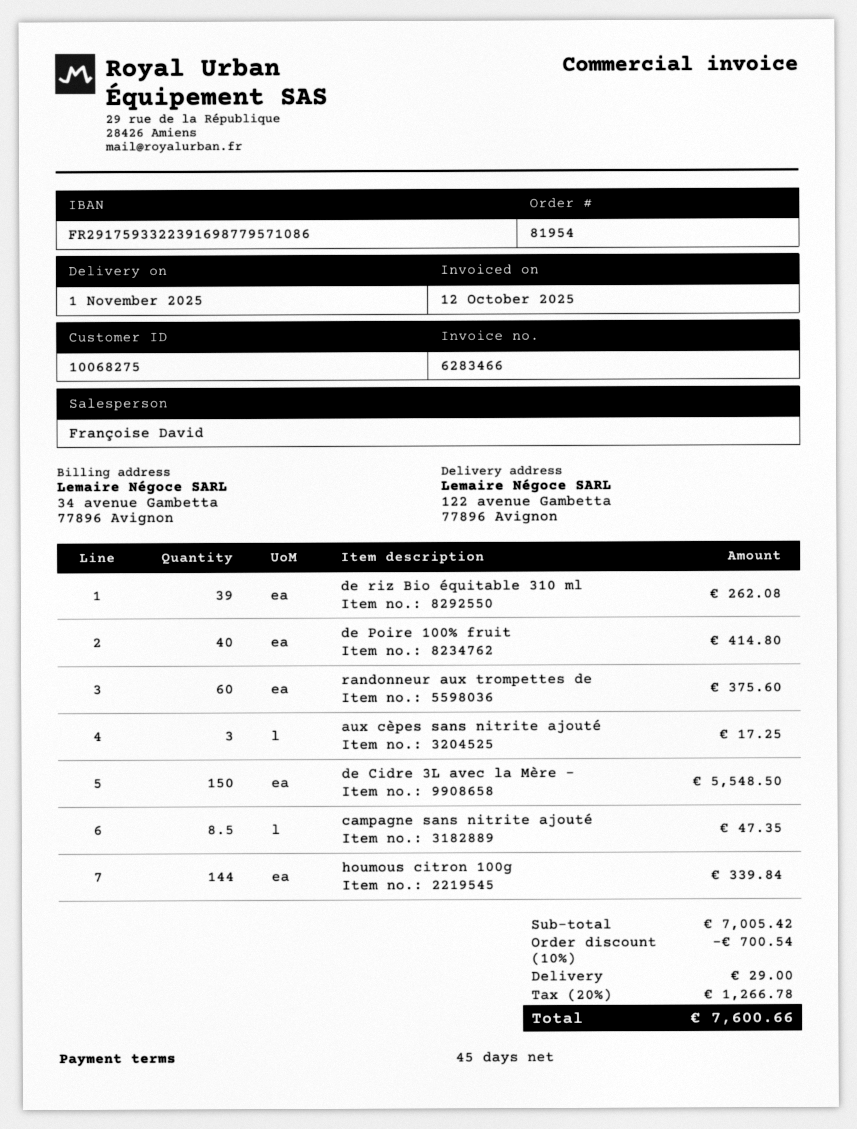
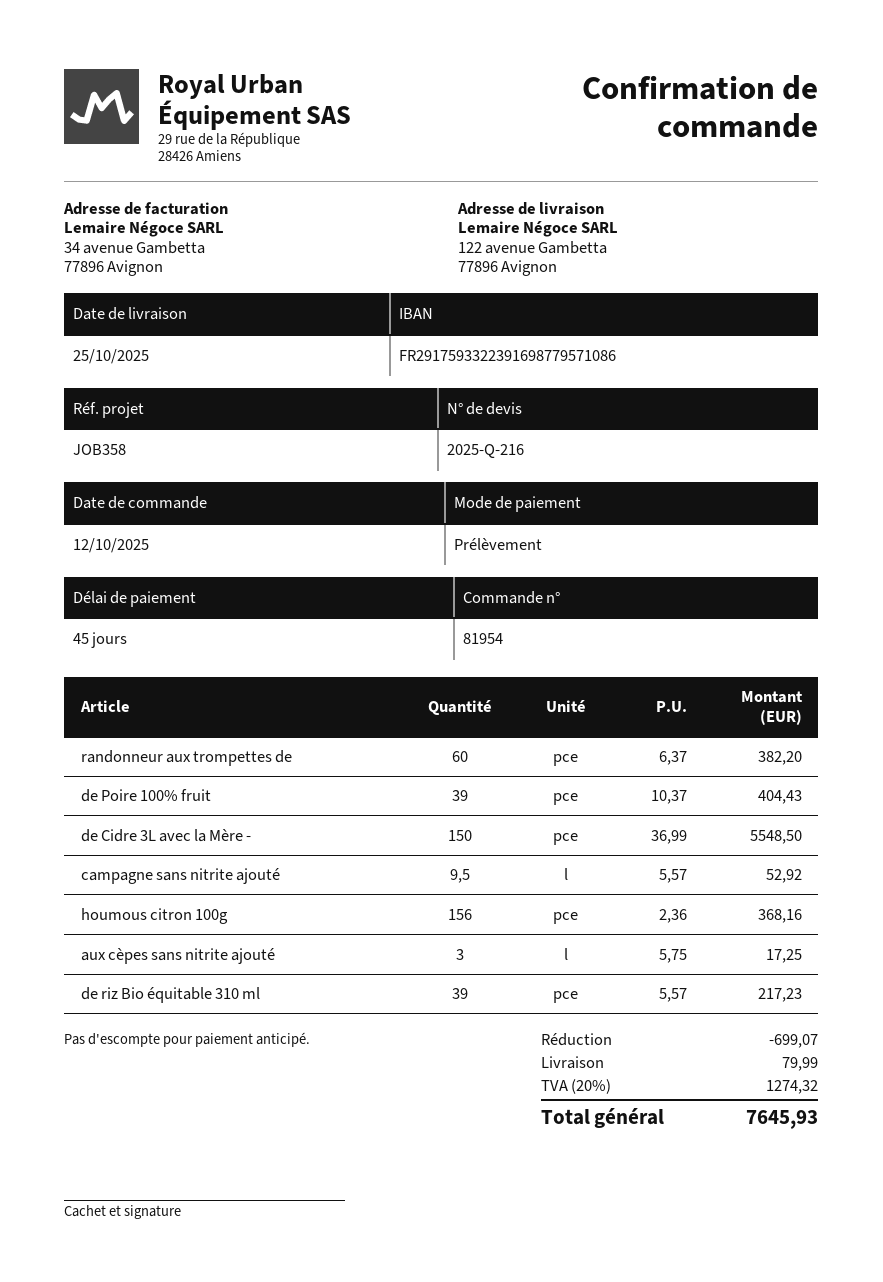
delivery date: 2025-11-01 -> 2025-10-25
de riz Bio équitable 310 ml: 39 for 262.08 -> 39 for 217.23
de Poire 100% fruit: 40 for 414.80 -> 39 for 404.43
randonneur aux trompettes de: 60 for 375.60 -> 60 for 382.20
campagne sans nitrite ajouté: 8.5 for 47.35 -> 9.5 for 52.92
houmous citron 100g: 144 for 339.84 -> 156 for 368.16
discount: 700.54 -> 699.07
shipping: 29.00 -> 79.99
tax: 20% = 1266.78 -> 20% = 1274.32
total: 7600.66 -> 7645.93

